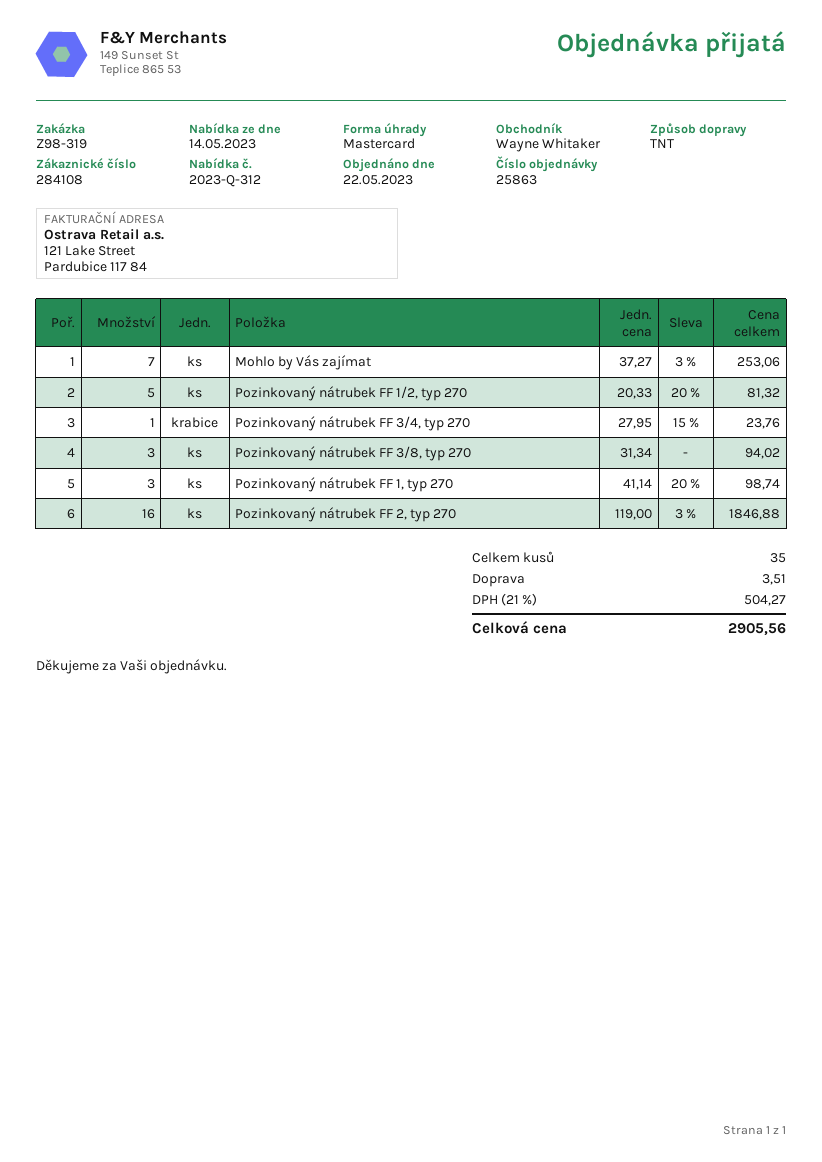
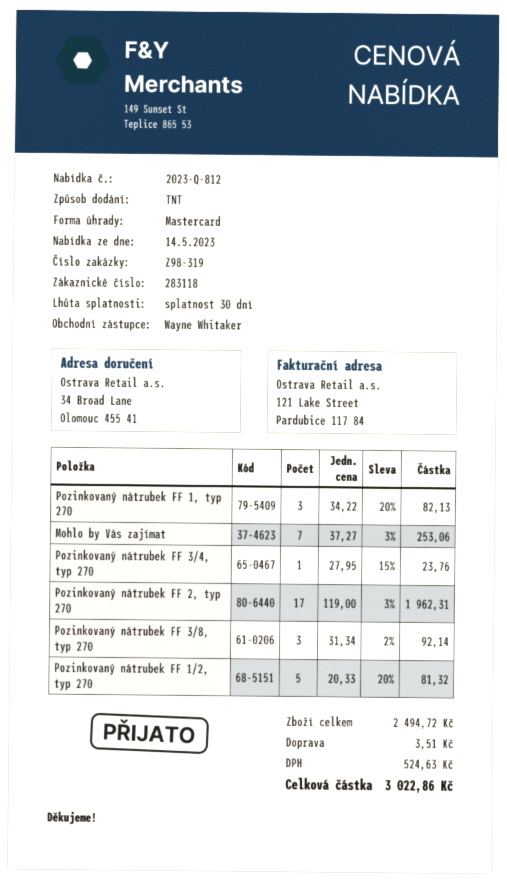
quote number: 2023-Q-312 -> 2023-Q-812
customer number: 284108 -> 283118
Pozinkovaný nátrubek FF 3/8, typ 270: 3 x 31.34 = 94.02 -> 3 x 31.34 - 2% = 92.14
Pozinkovaný nátrubek FF 1, typ 270: 3 x 41.14 - 20% = 98.74 -> 3 x 34.22 - 20% = 82.13
Pozinkovaný nátrubek FF 2, typ 270: 16 x 119.00 - 3% = 1846.88 -> 17 x 119.00 - 3% = 1962.31
tax: 504.27 -> 524.63
total: 2905.56 -> 3022.86

